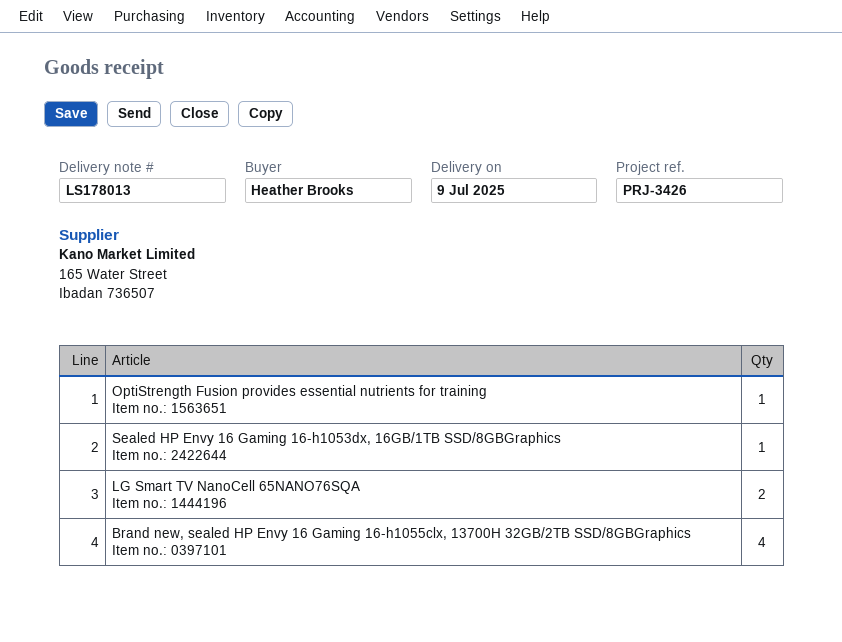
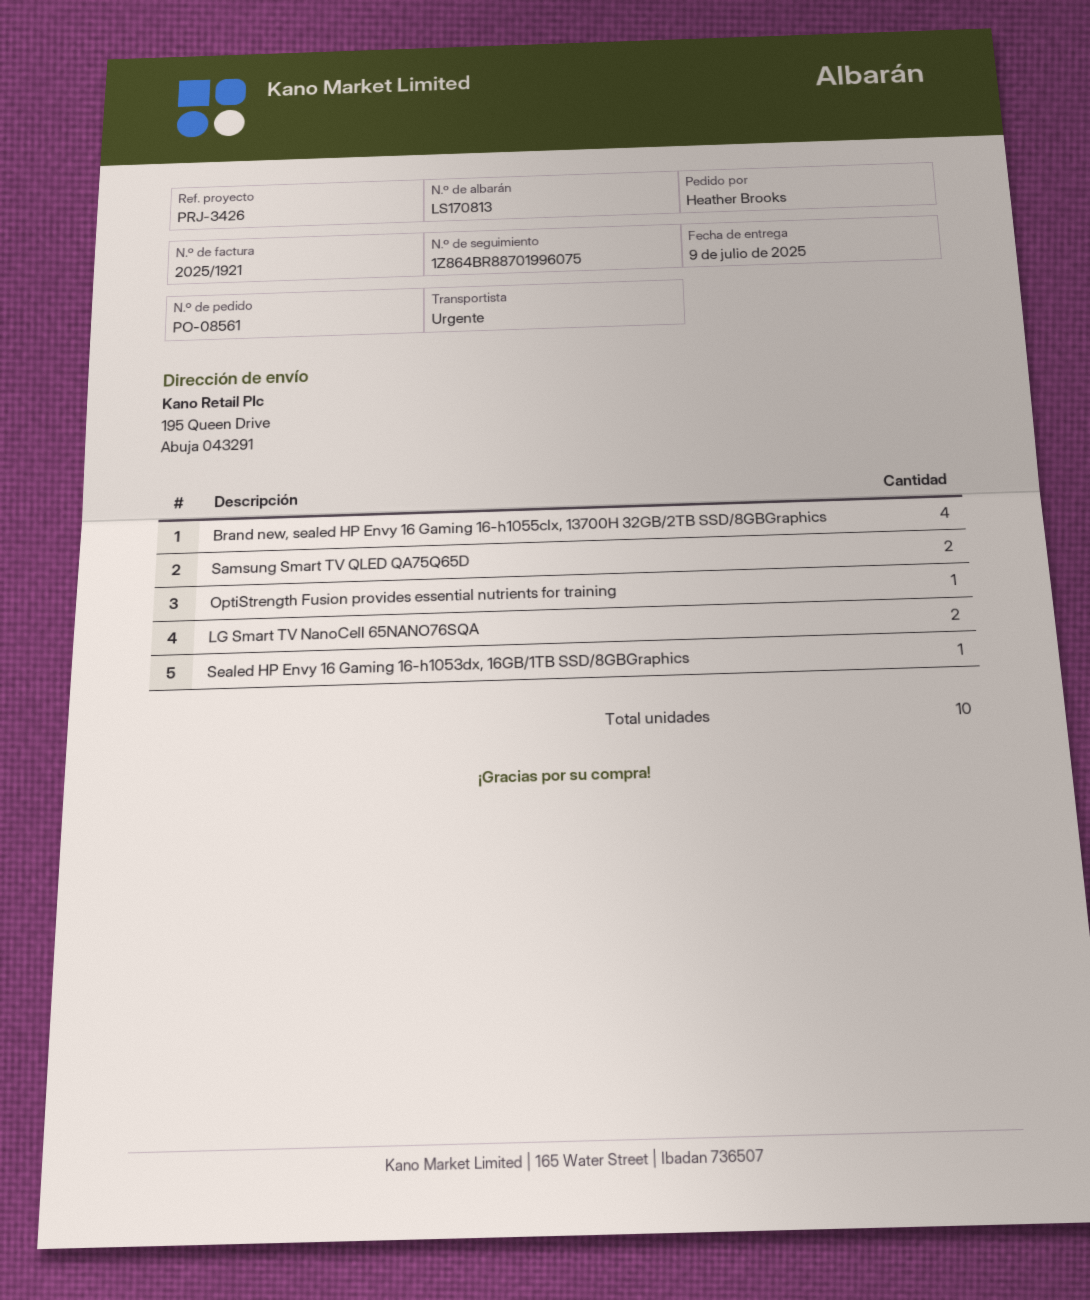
delivery note number: LS178013 -> LS170813
Samsung Smart TV QLED QA75Q65D: none -> 2

